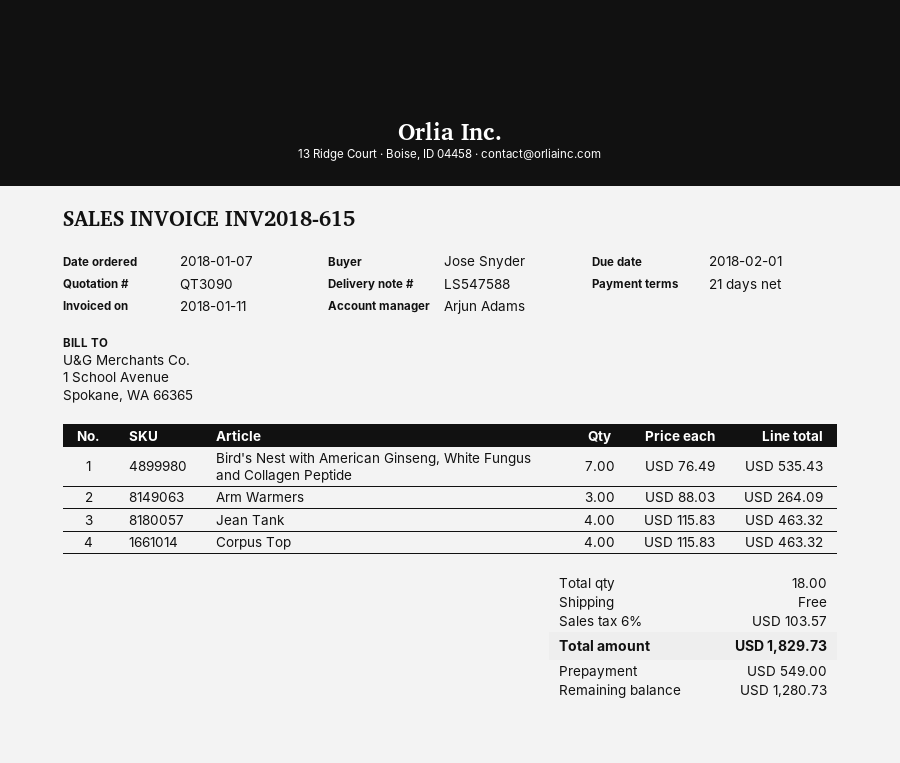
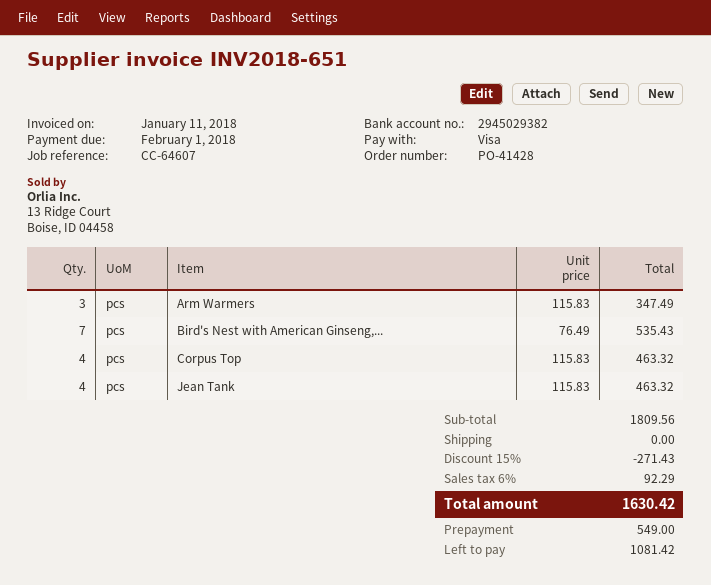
invoice number: INV2018-615 -> INV2018-651
Arm Warmers: 3 x 88.03 = 264.09 -> 3 x 115.83 = 347.49
discount: none -> 15% = 271.43
tax: 6% = 103.57 -> 6% = 92.29
total: 1829.73 -> 1630.42
balance: 1280.73 -> 1081.42

